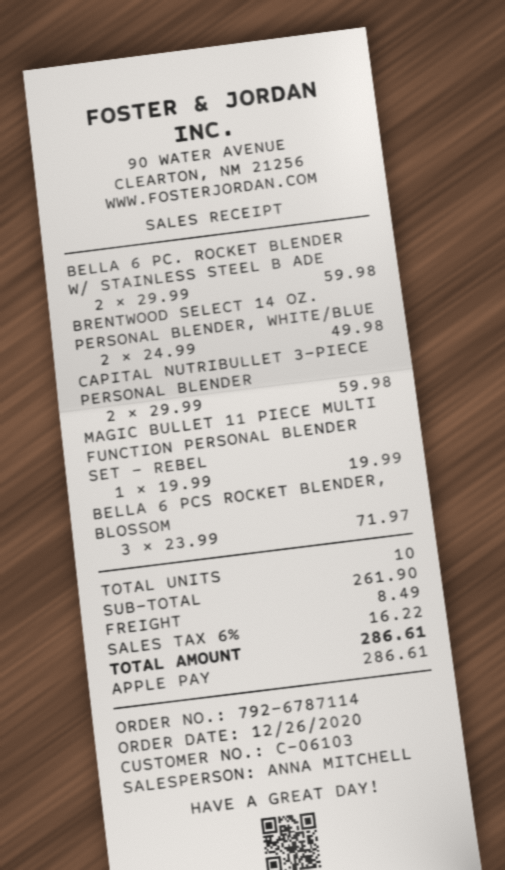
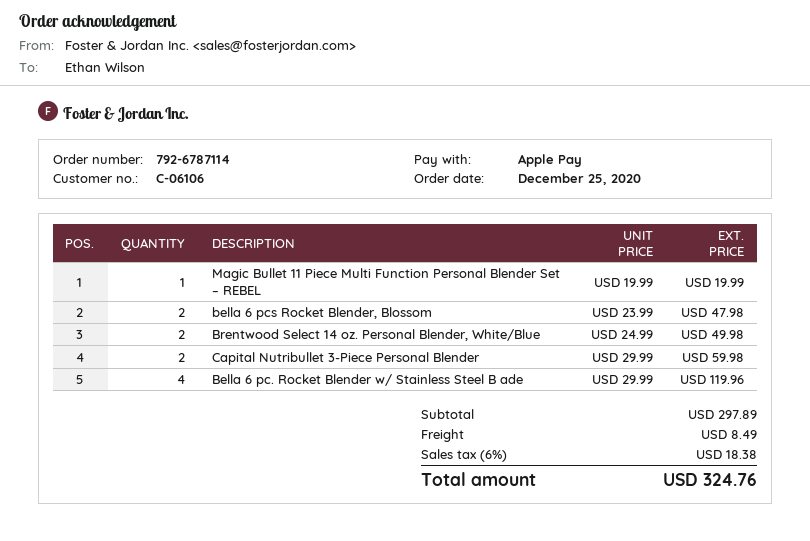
order date: 2020-12-26 -> 2020-12-25
customer number: C-06103 -> C-06106
BELLA 6 PC. ROCKET BLENDER W/ STAINLESS STEEL B ADE: 2 x 29.99 = 59.98 -> 4 x 29.99 = 119.96
BELLA 6 PCS ROCKET BLENDER, BLOSSOM: 3 x 23.99 = 71.97 -> 2 x 23.99 = 47.98
subtotal: 261.90 -> 297.89
tax: 6% = 16.22 -> 6% = 18.38
total: 286.61 -> 324.76

